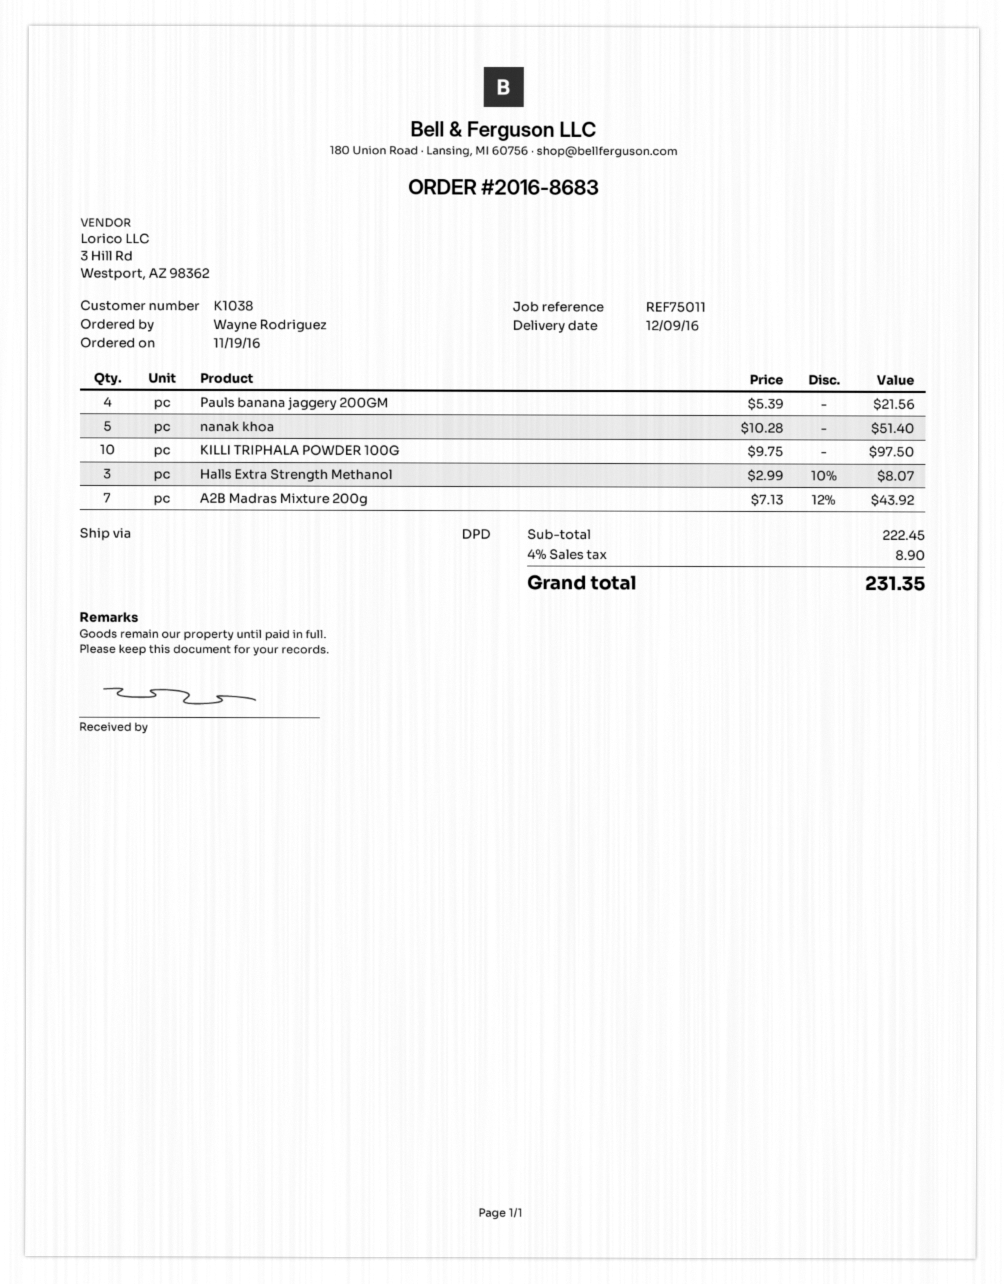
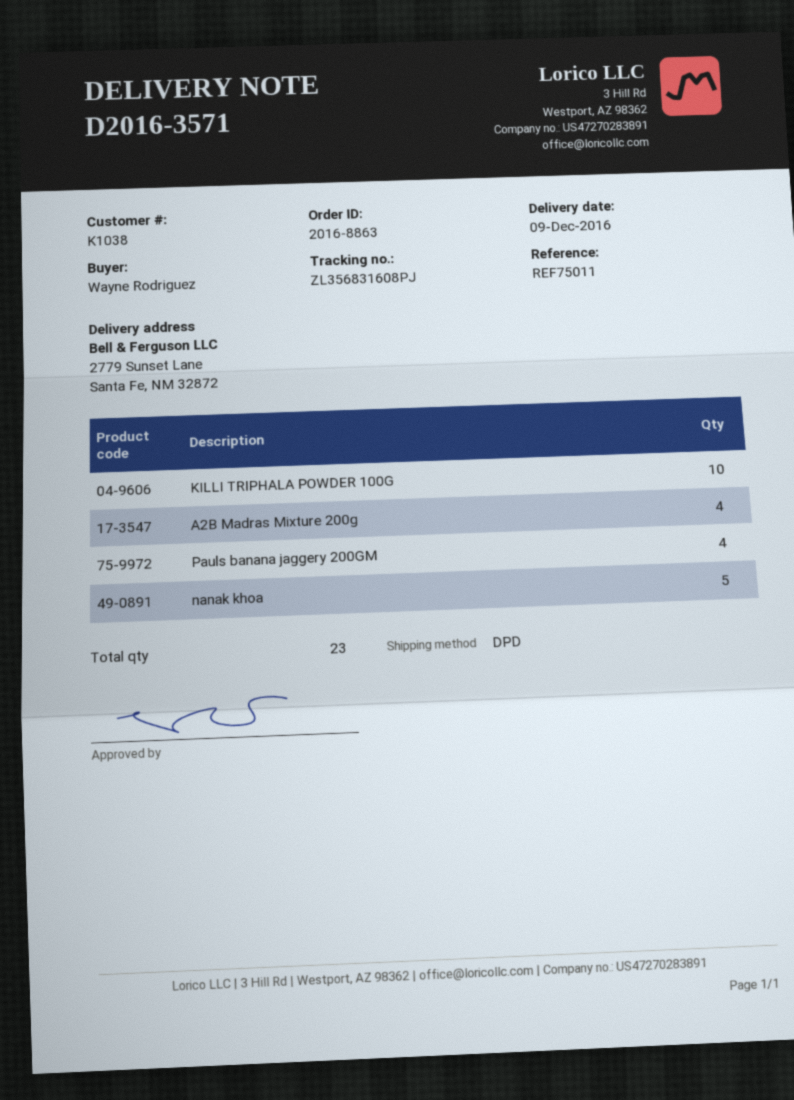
order number: 2016-8683 -> 2016-8863
Halls Extra Strength Methanol: 3 -> none
A2B Madras Mixture 200g: 7 -> 4

